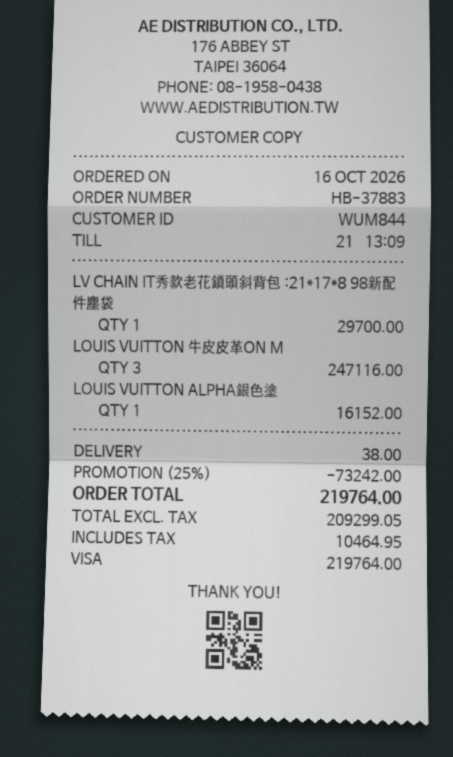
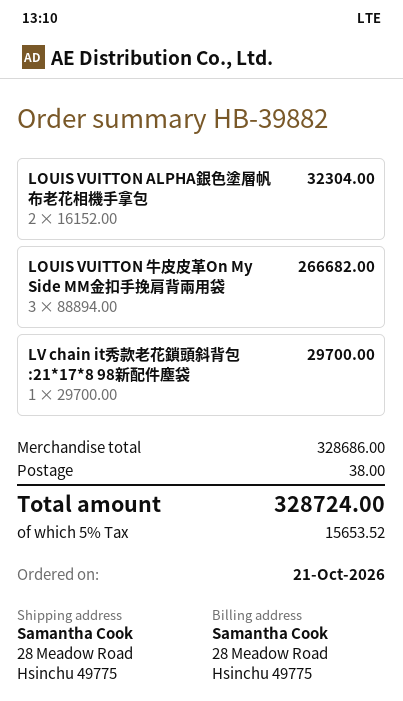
order number: HB-37883 -> HB-39882
order date: 2026-10-16 -> 2026-10-21
LOUIS VUITTON 牛皮皮革ON M: 3 for 247116.00 -> 3 for 266682.00
LOUIS VUITTON ALPHA銀色塗: 1 for 16152.00 -> 2 for 32304.00
discount: 25% = 73242.00 -> none
tax: 10464.95 -> 15653.52
total: 219764.00 -> 328724.00

